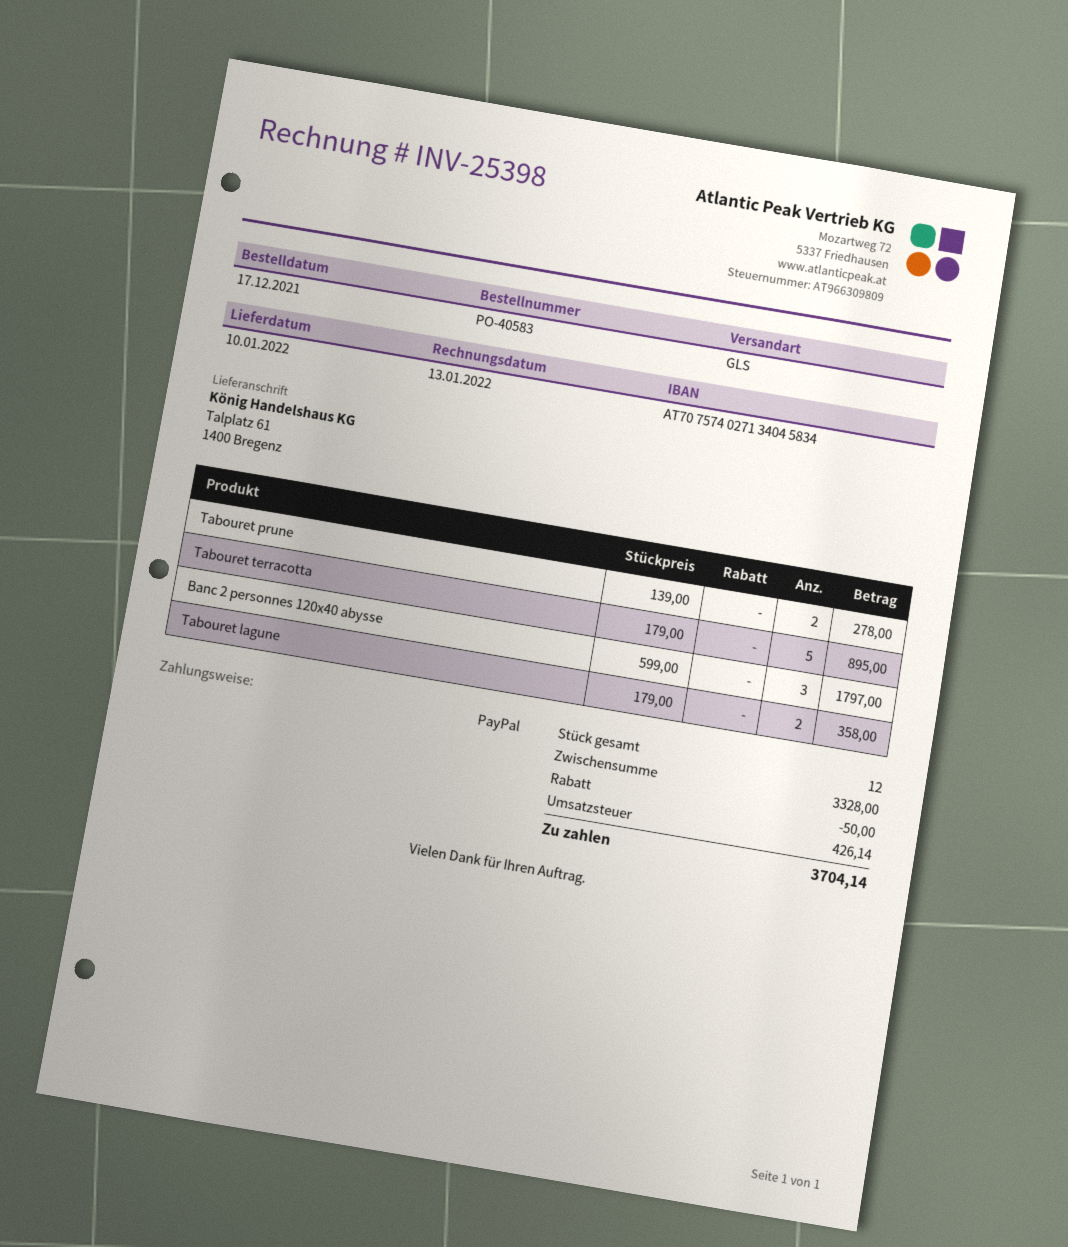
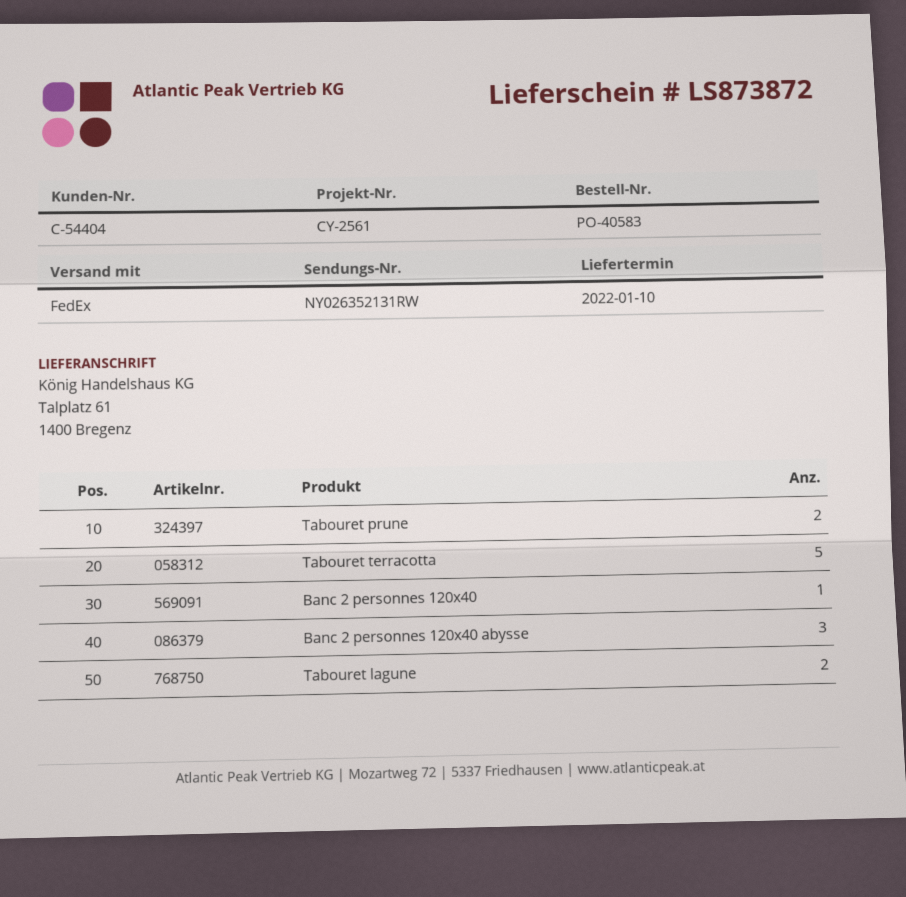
shipping method: GLS -> FedEx
Banc 2 personnes 120x40: none -> 1

